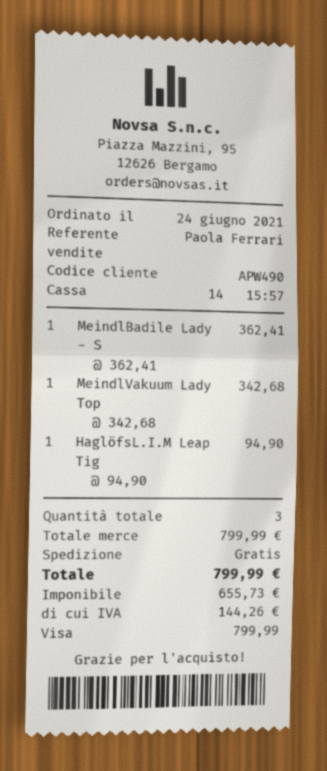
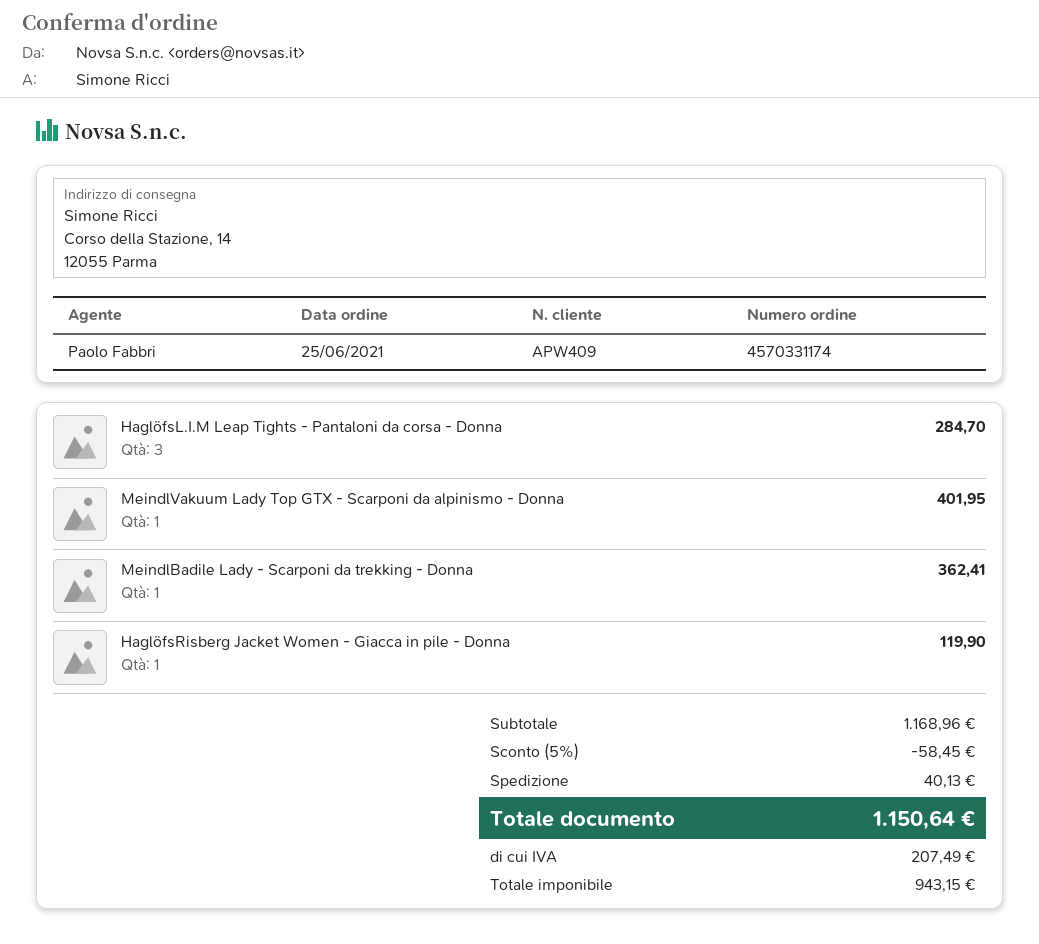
order date: 2021-06-24 -> 2021-06-25
customer number: APW490 -> APW409
sales rep: Paola Ferrari -> Paolo Fabbri
MeindlVakuum Lady Top: 1 for 342.68 -> 1 for 401.95
HaglöfsL.I.M Leap Tig: 1 for 94.90 -> 3 for 284.70
HaglöfsRisberg Jacket Women - Giacca in pile - Donna: none -> 1 for 119.90
subtotal: 799.99 -> 1168.96
discount: none -> 5% = 58.45
shipping: 0.00 -> 40.13
net: 655.73 -> 943.15
tax: 144.26 -> 207.49
total: 799.99 -> 1150.64

